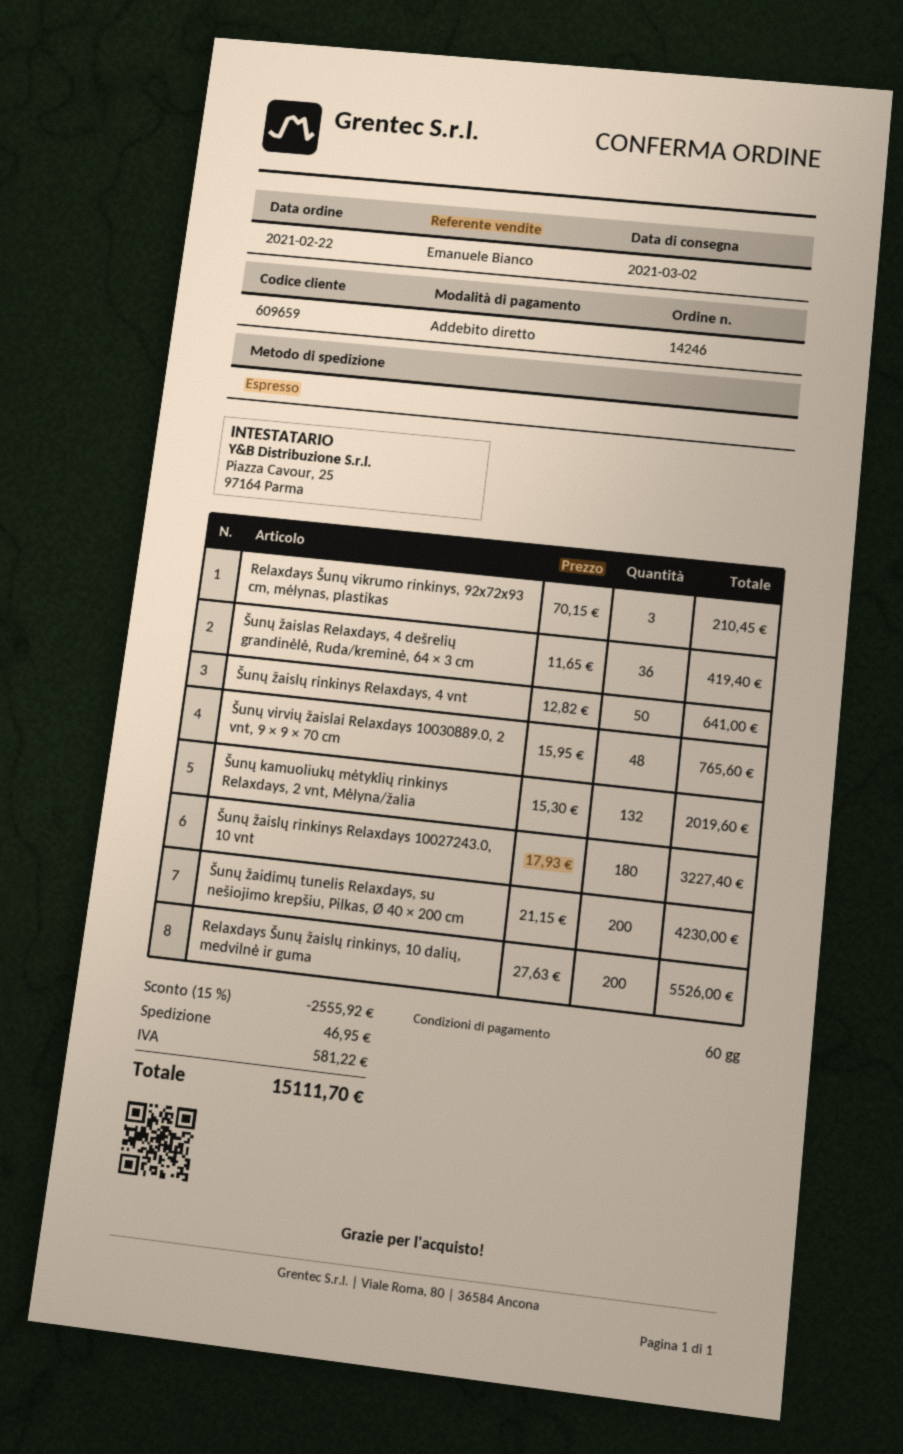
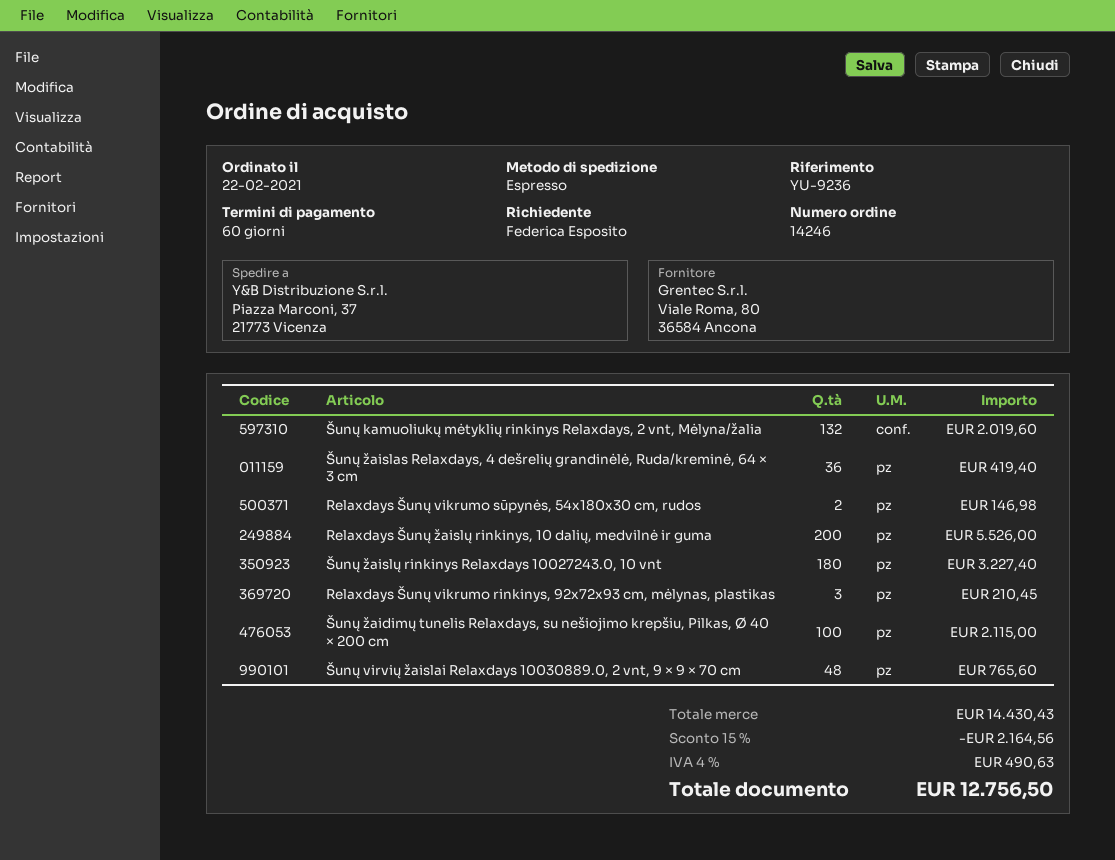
Šunų žaislų rinkinys Relaxdays, 4 vnt: 50 for 641.00 -> none
Šunų žaidimų tunelis Relaxdays, su nešiojimo krepšiu, Pilkas, Ø 40 × 200 cm: 200 for 4230.00 -> 100 for 2115.00
Relaxdays Šunų vikrumo sūpynės, 54x180x30 cm, rudos: none -> 2 for 146.98
discount: 15% = 2555.92 -> 15% = 2164.56
shipping: 46.95 -> none
tax: 581.22 -> 490.63
total: 15111.70 -> 12756.50

